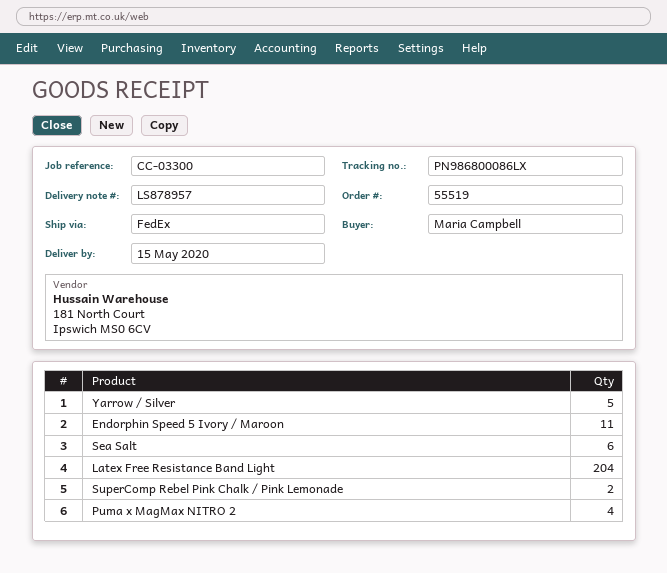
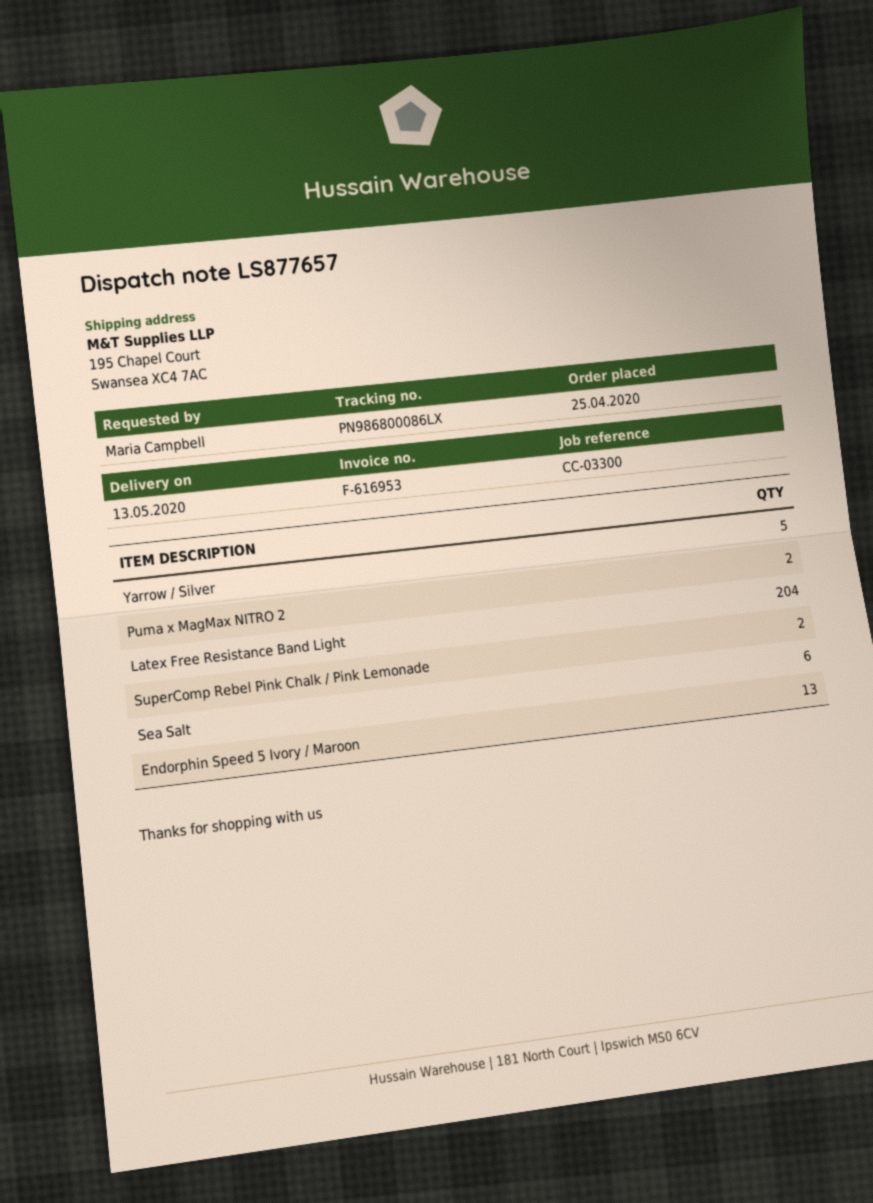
delivery note number: LS878957 -> LS877657
delivery date: 2020-05-15 -> 2020-05-13
Endorphin Speed 5 Ivory / Maroon: 11 -> 13
Puma x MagMax NITRO 2: 4 -> 2

